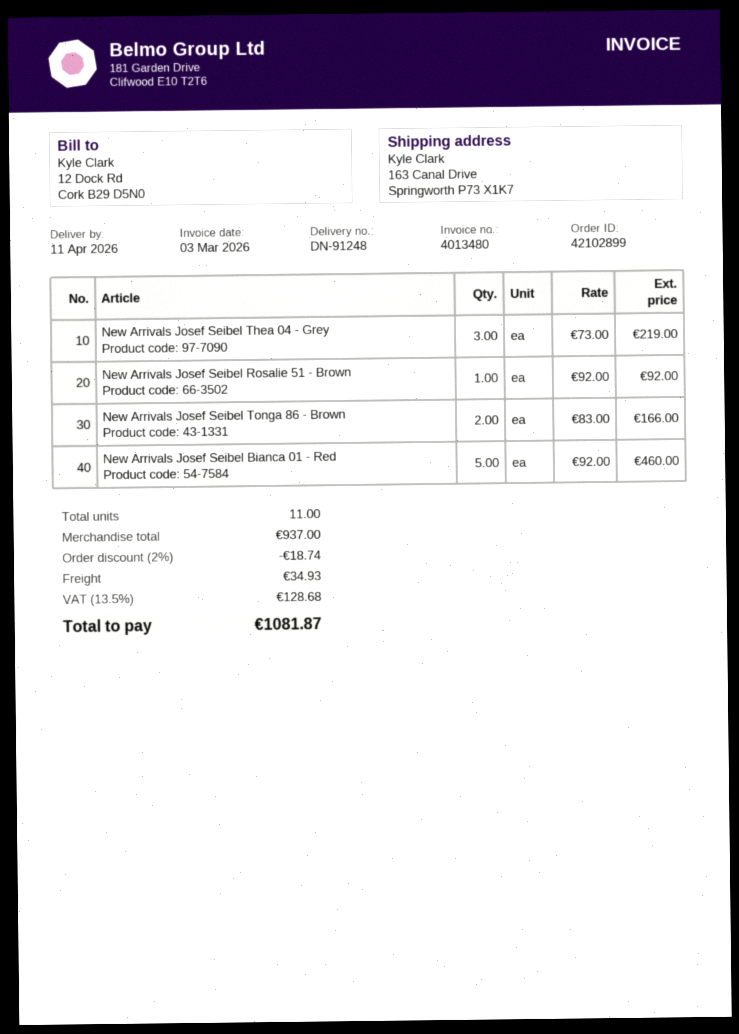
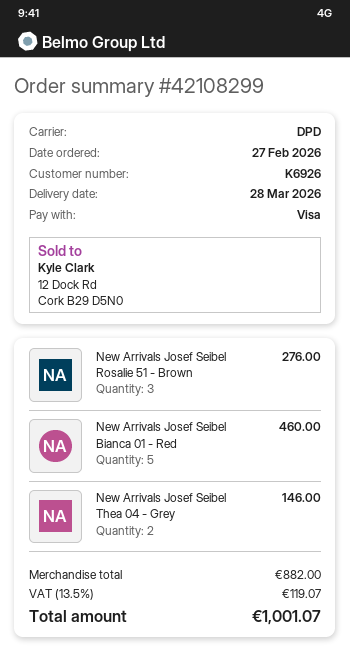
order number: 42102899 -> 42108299
delivery date: 2026-04-11 -> 2026-03-28
New Arrivals Josef Seibel Thea 04 - Grey: 3 for 219.00 -> 2 for 146.00
New Arrivals Josef Seibel Rosalie 51 - Brown: 1 for 92.00 -> 3 for 276.00
New Arrivals Josef Seibel Tonga 86 - Brown: 2 for 166.00 -> none
subtotal: 937.00 -> 882.00
discount: 2% = 18.74 -> none
shipping: 34.93 -> none
tax: 13.5% = 128.68 -> 13.5% = 119.07
total: 1081.87 -> 1001.07

